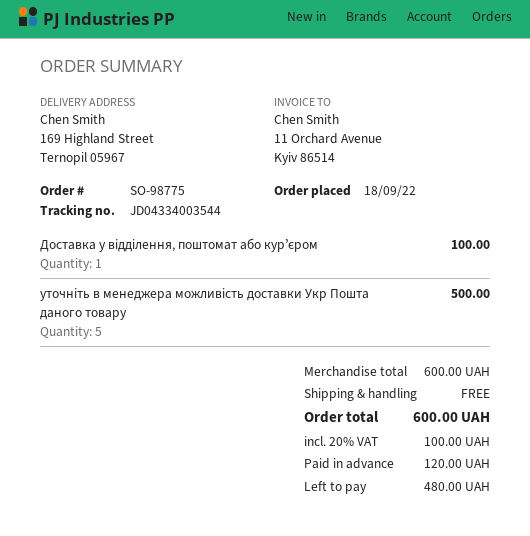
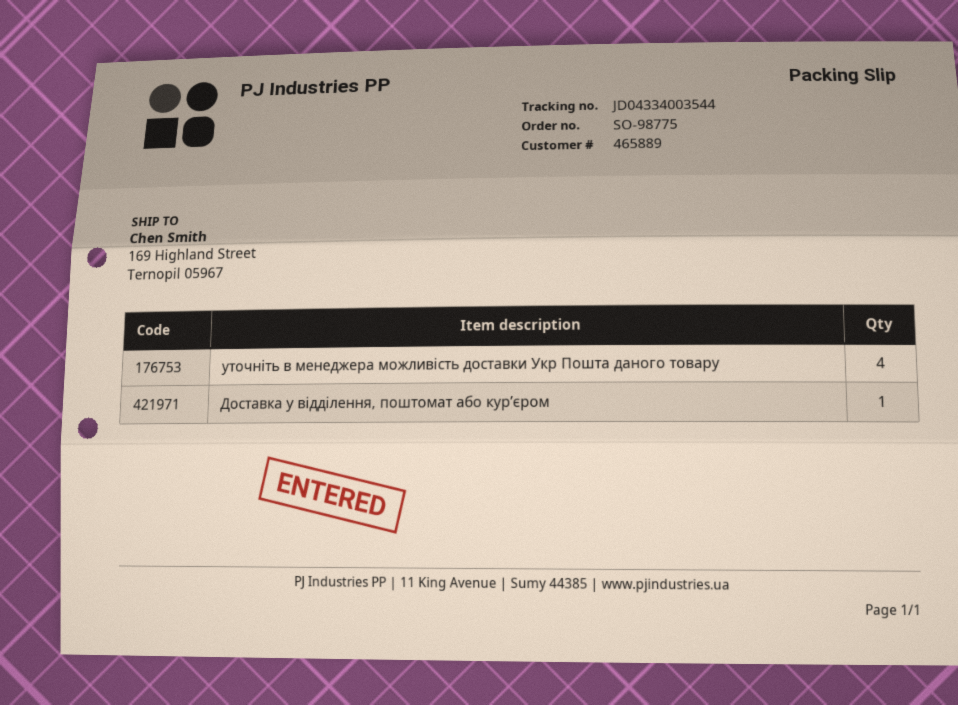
уточніть в менеджера можливість доставки Укр Пошта даного товару: 5 -> 4

